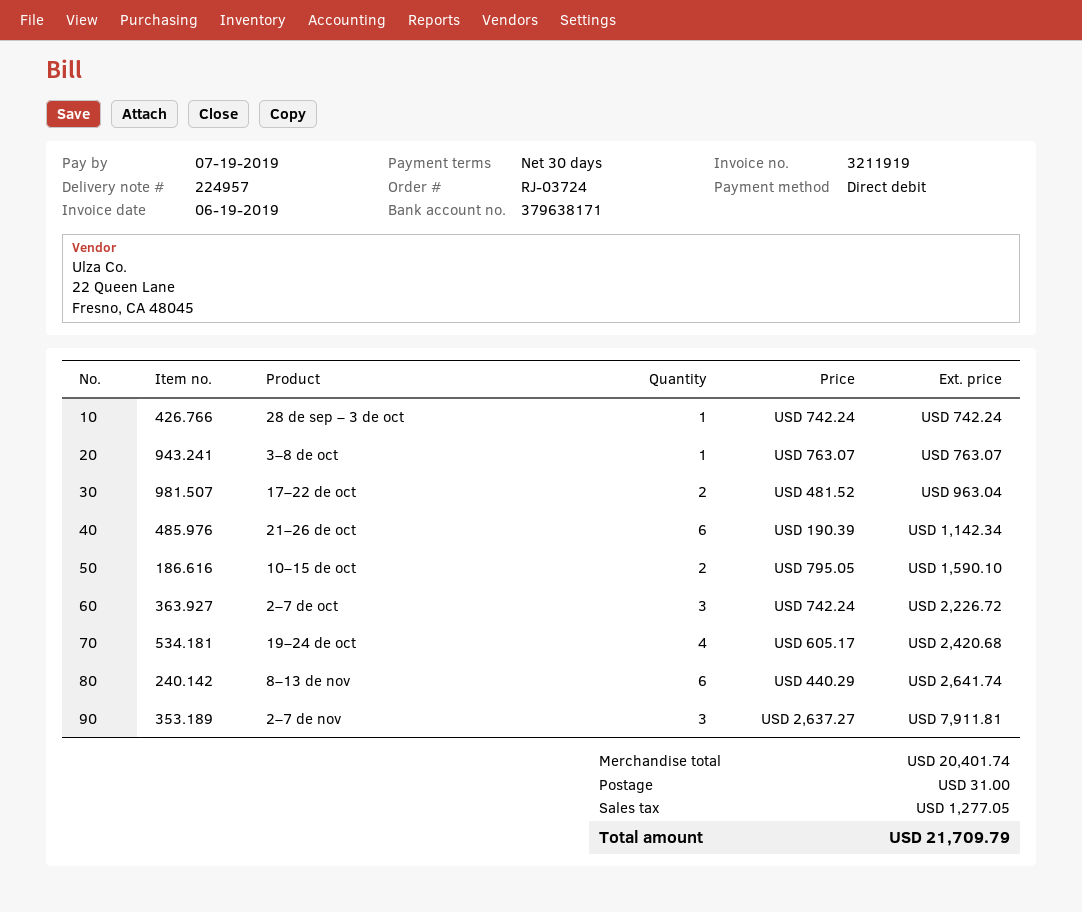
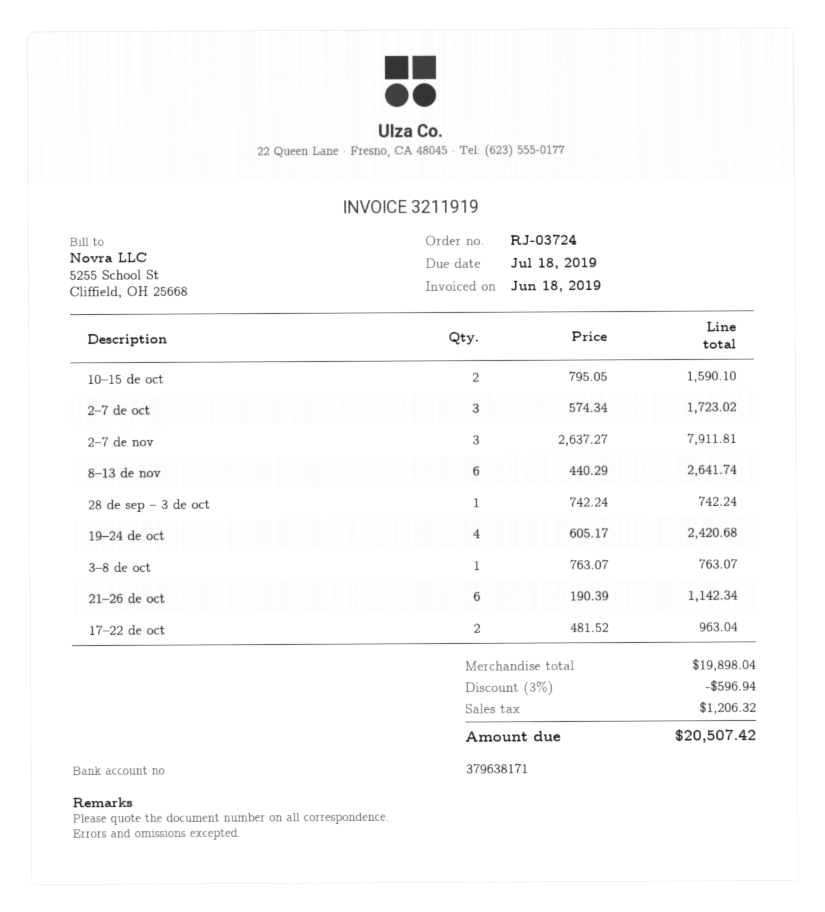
invoice date: 2019-06-19 -> 2019-06-18
due date: 2019-07-19 -> 2019-07-18
2–7 de oct: 3 x 742.24 = 2226.72 -> 3 x 574.34 = 1723.02
subtotal: 20401.74 -> 19898.04
discount: none -> 3% = 596.94
shipping: 31.00 -> none
tax: 1277.05 -> 1206.32
total: 21709.79 -> 20507.42

